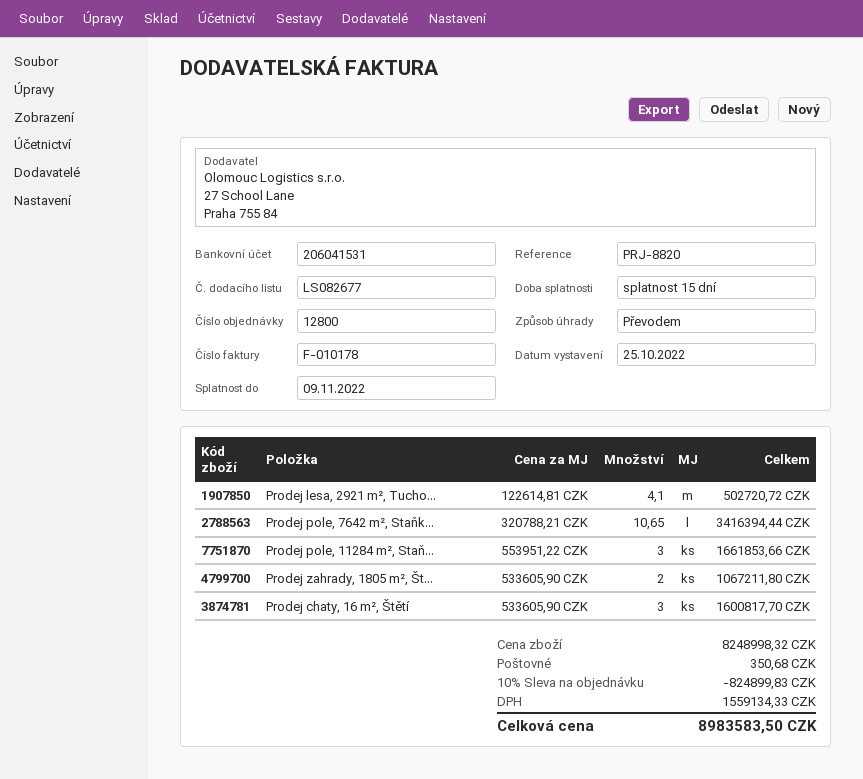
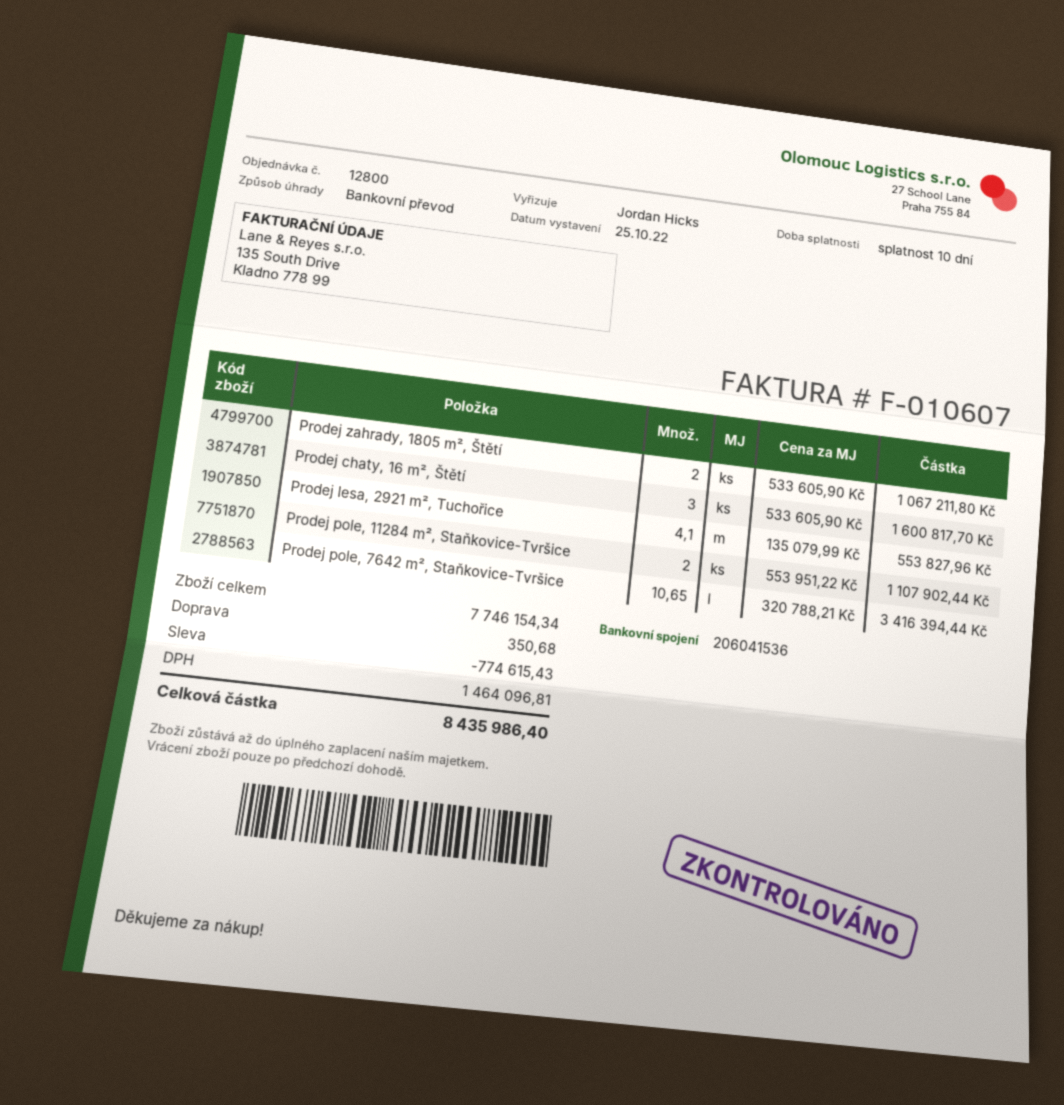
invoice number: F-010178 -> F-010607
payment terms: 15 days -> 10 days
bank account: 206041531 -> 206041536
Prodej lesa, 2921 m², Tucho...: 4.1 x 122614.81 = 502720.72 -> 4.1 x 135079.99 = 553827.96
Prodej pole, 11284 m², Staň...: 3 x 553951.22 = 1661853.66 -> 2 x 553951.22 = 1107902.44
subtotal: 8248998.32 -> 7746154.34
discount: 824899.83 -> 774615.43
tax: 1559134.33 -> 1464096.81
total: 8983583.50 -> 8435986.40

